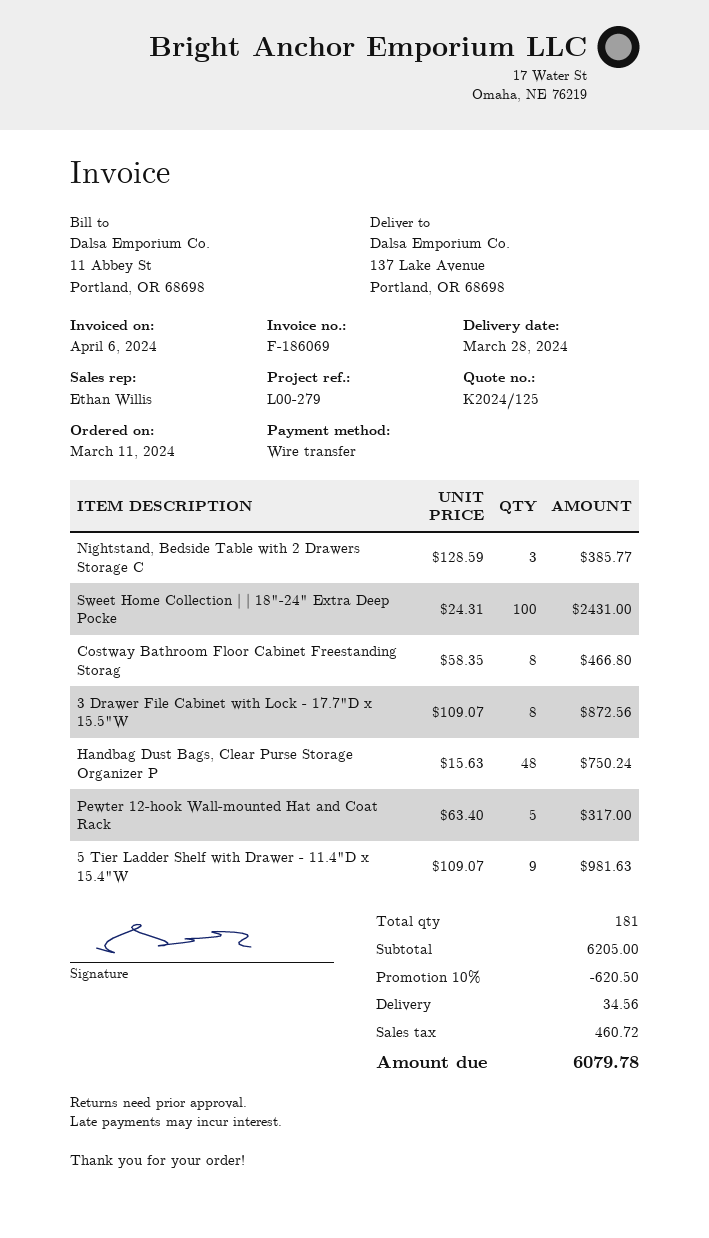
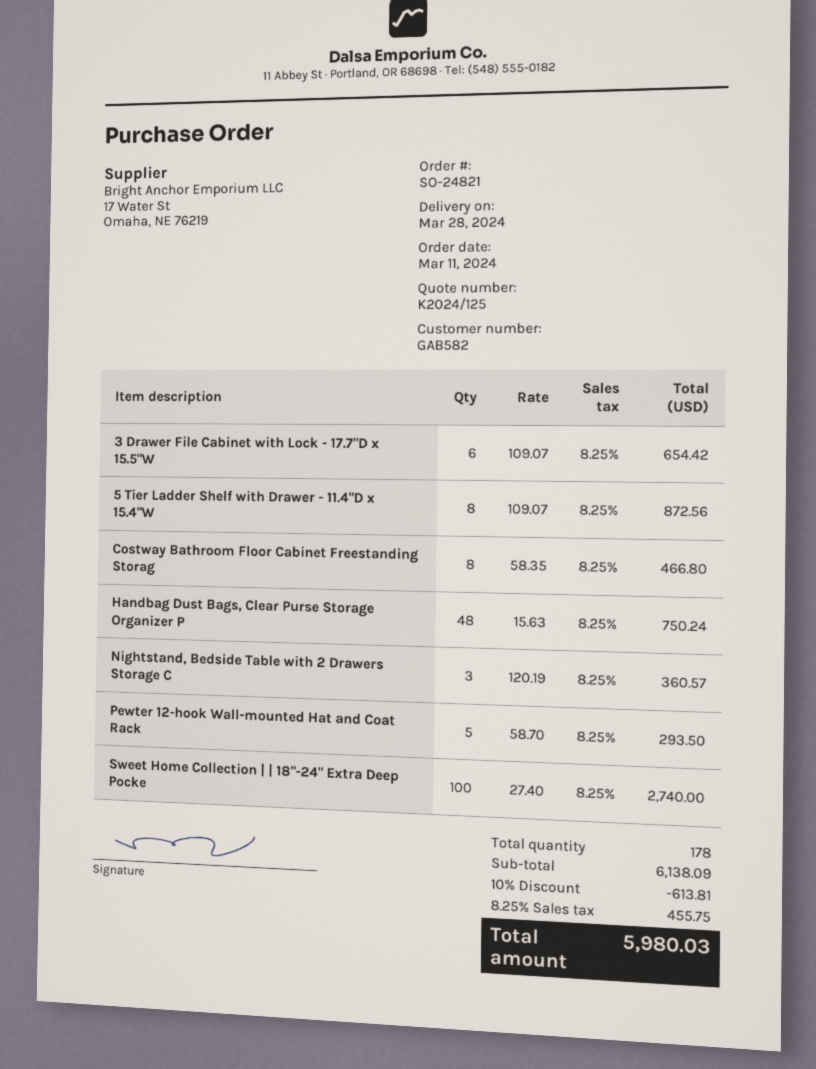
Nightstand, Bedside Table with 2 Drawers Storage C: 3 x 128.59 = 385.77 -> 3 x 120.19 = 360.57
Sweet Home Collection | | 18"-24" Extra Deep Pocke: 100 x 24.31 = 2431.00 -> 100 x 27.40 = 2740.00
3 Drawer File Cabinet with Lock - 17.7"D x 15.5"W: 8 x 109.07 = 872.56 -> 6 x 109.07 = 654.42
Pewter 12-hook Wall-mounted Hat and Coat Rack: 5 x 63.40 = 317.00 -> 5 x 58.70 = 293.50
5 Tier Ladder Shelf with Drawer - 11.4"D x 15.4"W: 9 x 109.07 = 981.63 -> 8 x 109.07 = 872.56
total quantity: 181 -> 178
subtotal: 6205.00 -> 6138.09
discount: 10% = 620.50 -> 10% = 613.81
shipping: 34.56 -> none
tax: 460.72 -> 455.75
total: 6079.78 -> 5980.03

